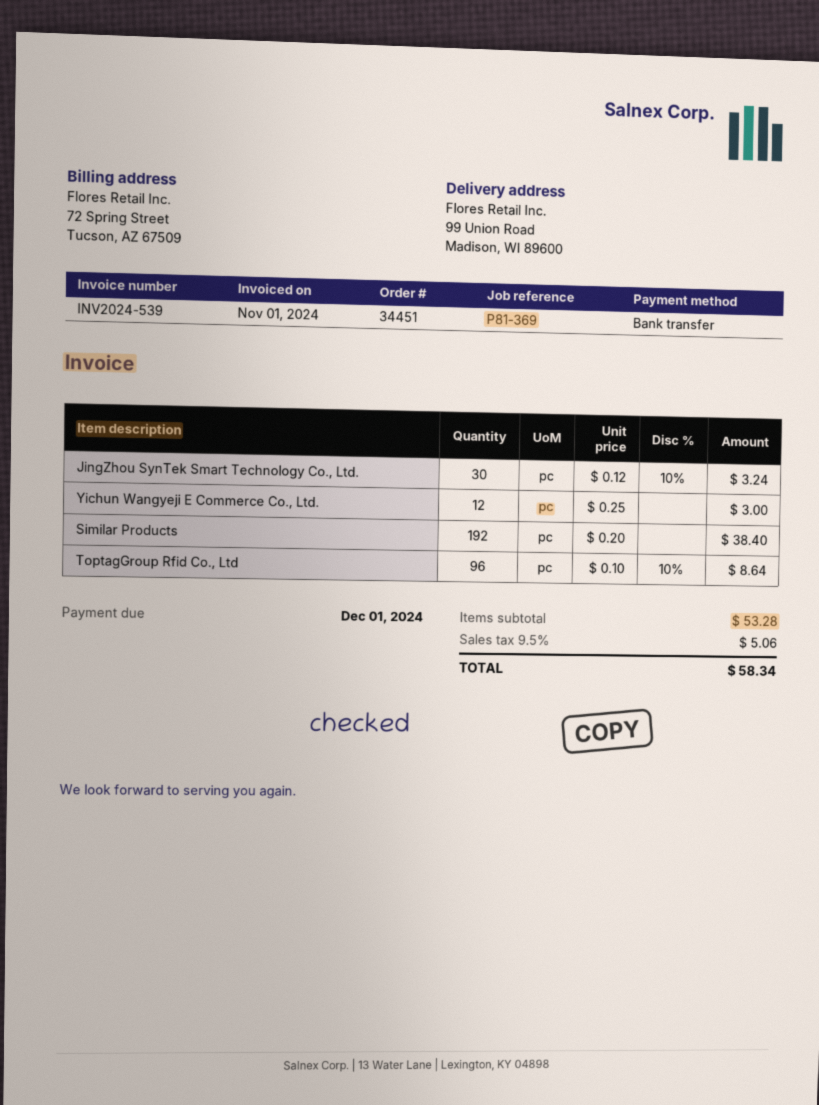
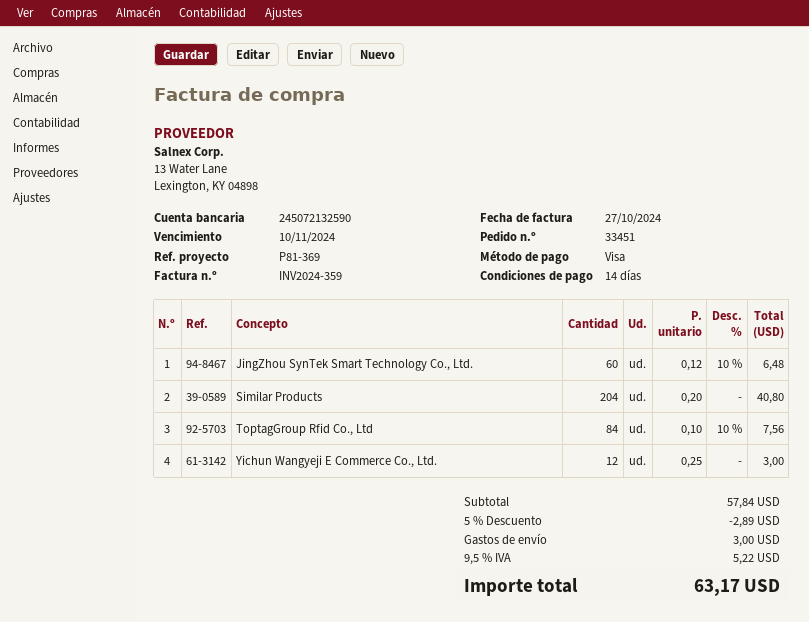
order number: 34451 -> 33451
invoice number: INV2024-539 -> INV2024-359
invoice date: 2024-11-01 -> 2024-10-27
due date: 2024-12-01 -> 2024-11-10
payment method: bank transfer -> Visa
JingZhou SynTek Smart Technology Co., Ltd.: 30 x 0.12 - 10% = 3.24 -> 60 x 0.12 - 10% = 6.48
Similar Products: 192 x 0.20 = 38.40 -> 204 x 0.20 = 40.80
ToptagGroup Rfid Co., Ltd: 96 x 0.10 - 10% = 8.64 -> 84 x 0.10 - 10% = 7.56
subtotal: 53.28 -> 57.84
discount: none -> 5% = 2.89
shipping: none -> 3.00
tax: 9.5% = 5.06 -> 9.5% = 5.22
total: 58.34 -> 63.17

